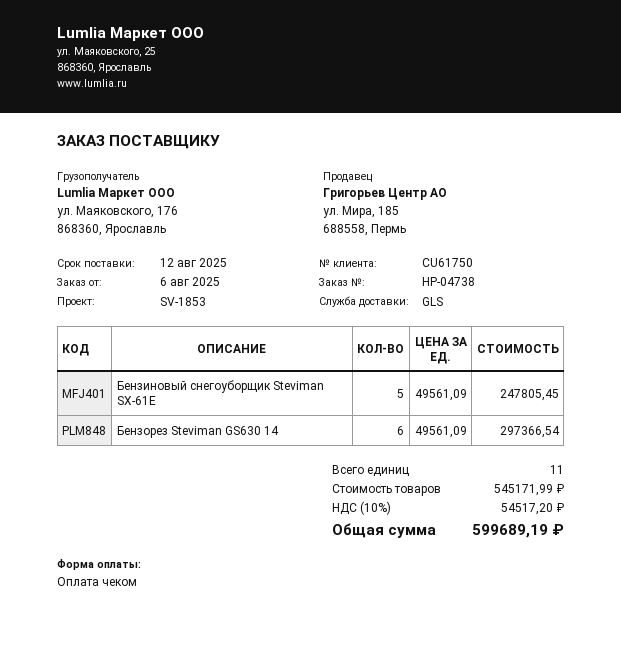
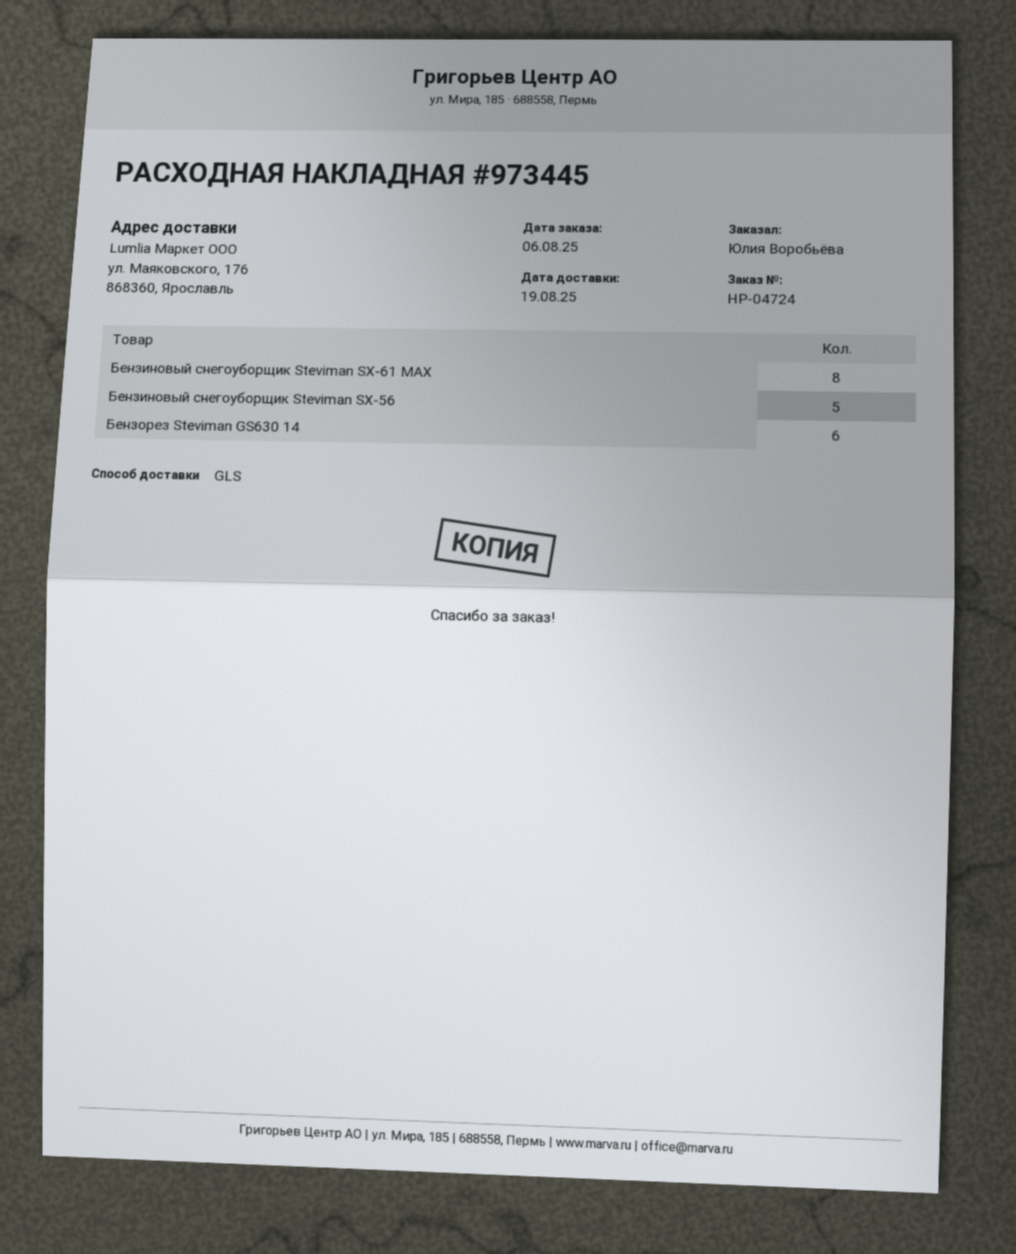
order number: HP-04738 -> HP-04724
delivery date: 2025-08-12 -> 2025-08-19
Бензиновый снегоуборщик Steviman SX-61E: 5 -> none
Бензиновый снегоуборщик Steviman SX-61 MAX: none -> 8
Бензиновый снегоуборщик Steviman SX-56: none -> 5

